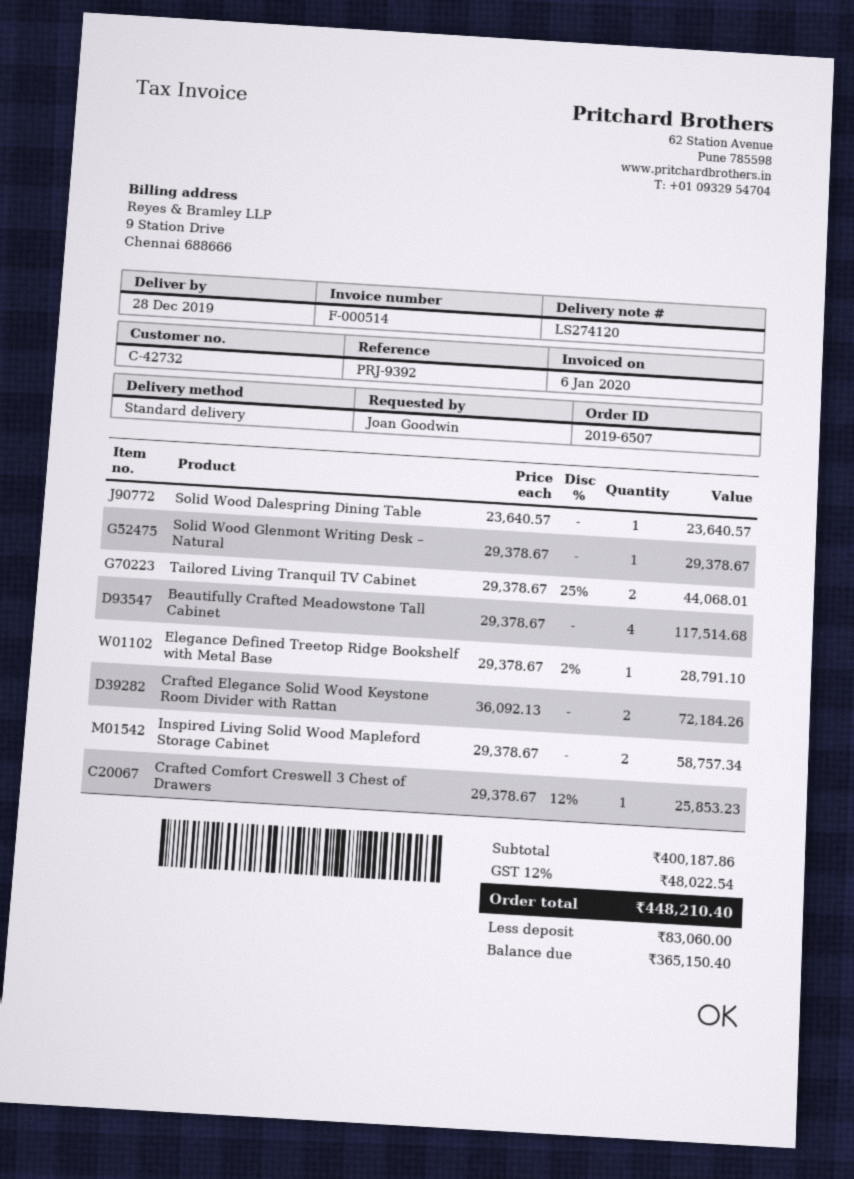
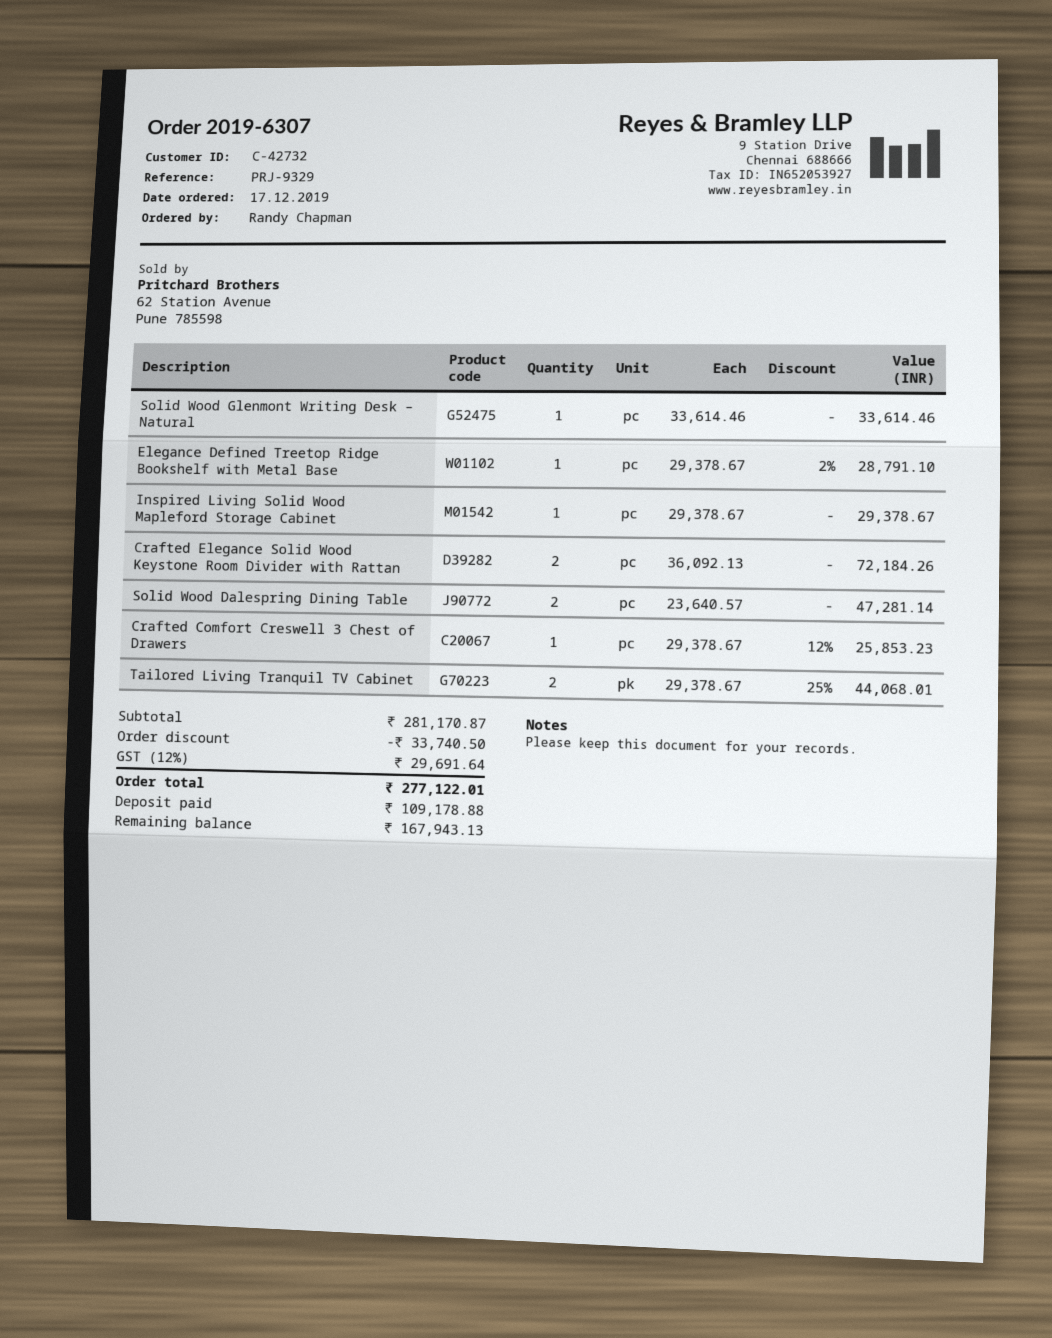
order number: 2019-6507 -> 2019-6307
reference: PRJ-9392 -> PRJ-9329
ordered by: Joan Goodwin -> Randy Chapman
Solid Wood Dalespring Dining Table: 1 x 23640.57 = 23640.57 -> 2 x 23640.57 = 47281.14
Solid Wood Glenmont Writing Desk – Natural: 1 x 29378.67 = 29378.67 -> 1 x 33614.46 = 33614.46
Beautifully Crafted Meadowstone Tall Cabinet: 4 x 29378.67 = 117514.68 -> none
Inspired Living Solid Wood Mapleford Storage Cabinet: 2 x 29378.67 = 58757.34 -> 1 x 29378.67 = 29378.67
subtotal: 400187.86 -> 281170.87
discount: none -> 33740.50
tax: 12% = 48022.54 -> 12% = 29691.64
total: 448210.40 -> 277122.01
deposit: 83060.00 -> 109178.88
balance: 365150.40 -> 167943.13

